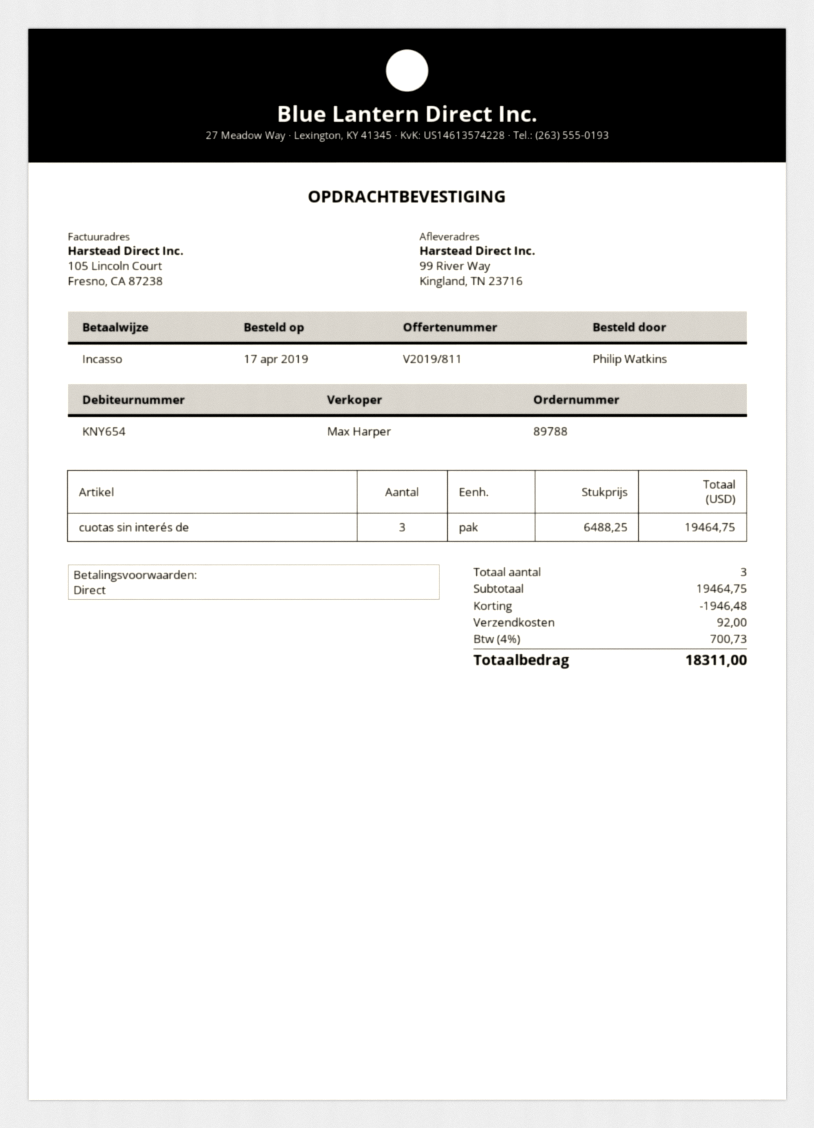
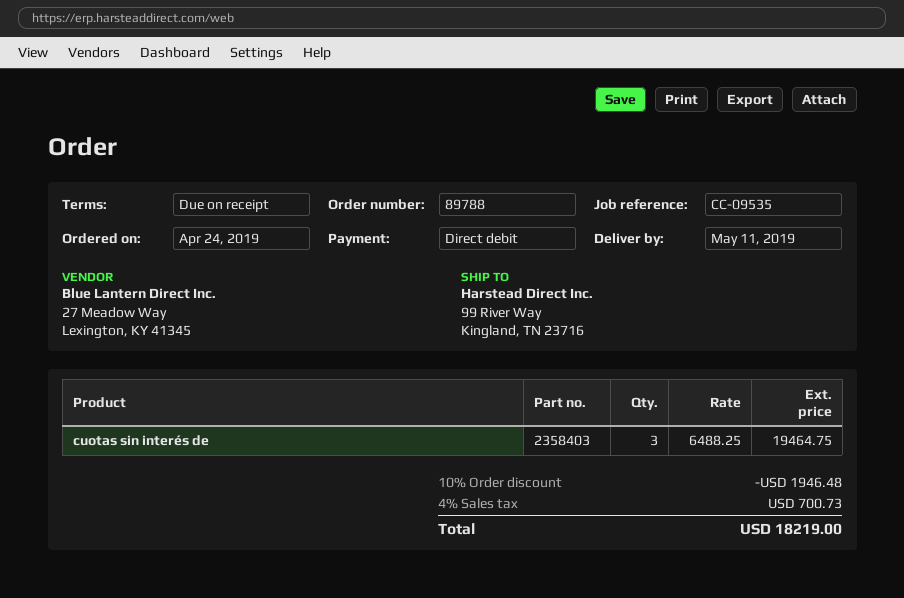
order date: 2019-04-17 -> 2019-04-24
shipping: 92.00 -> none
total: 18311.00 -> 18219.00

